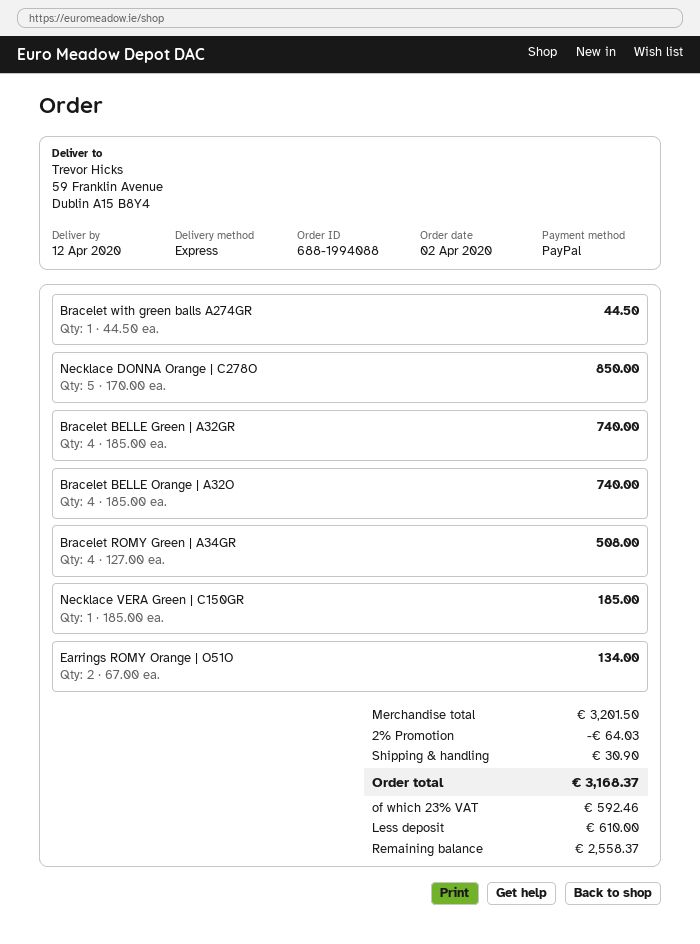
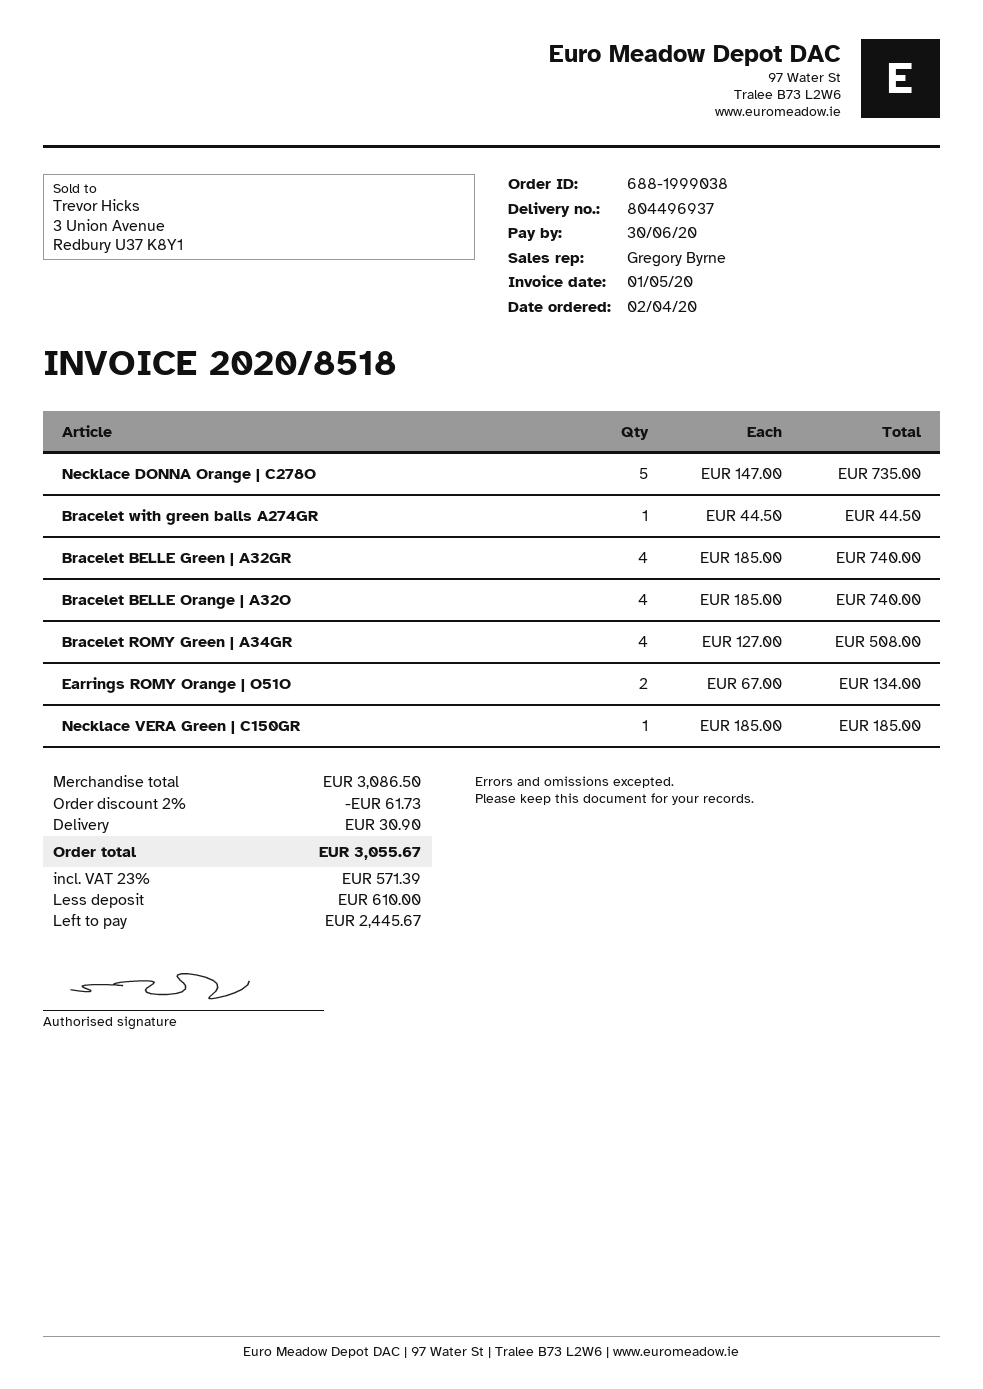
order number: 688-1994088 -> 688-1999038
Necklace DONNA Orange | C278O: 5 x 170.00 = 850.00 -> 5 x 147.00 = 735.00
subtotal: 3201.50 -> 3086.50
discount: 2% = 64.03 -> 2% = 61.73
tax: 23% = 592.46 -> 23% = 571.39
total: 3168.37 -> 3055.67
balance: 2558.37 -> 2445.67

